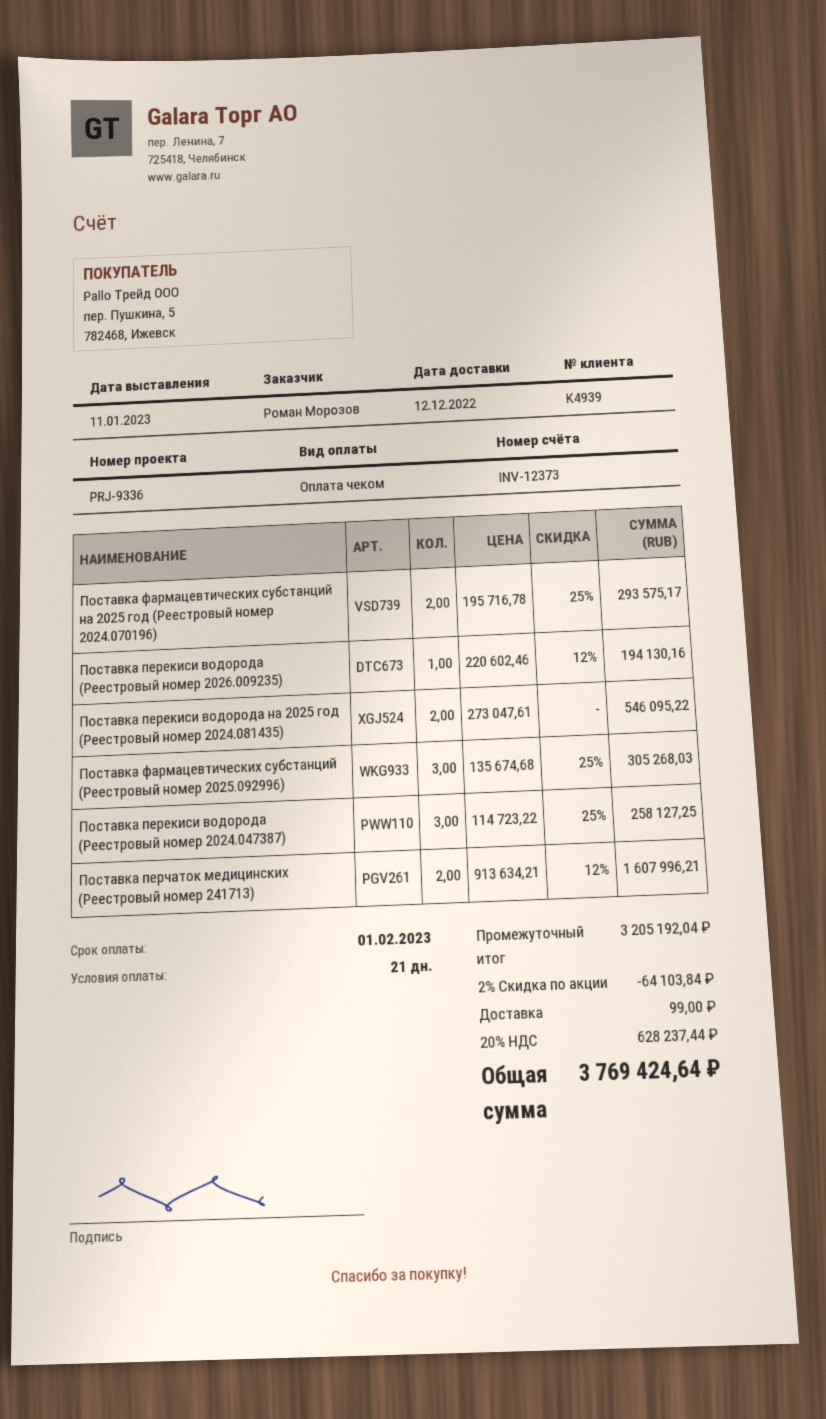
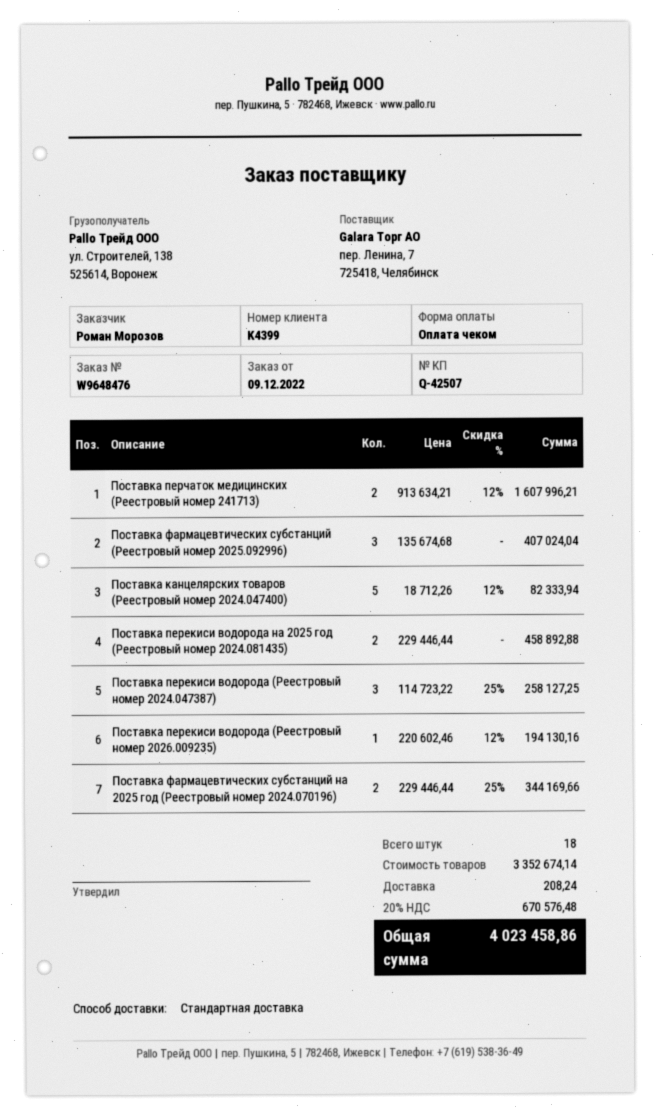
customer number: K4939 -> K4399
Поставка фармацевтических субстанций на 2025 год (Реестровый номер 2024.070196): 2 x 195716.78 - 25% = 293575.17 -> 2 x 229446.44 - 25% = 344169.66
Поставка перекиси водорода на 2025 год (Реестровый номер 2024.081435): 2 x 273047.61 = 546095.22 -> 2 x 229446.44 = 458892.88
Поставка фармацевтических субстанций (Реестровый номер 2025.092996): 3 x 135674.68 - 25% = 305268.03 -> 3 x 135674.68 = 407024.04
Поставка канцелярских товаров (Реестровый номер 2024.047400): none -> 5 x 18712.26 - 12% = 82333.94
subtotal: 3205192.04 -> 3352674.14
discount: 2% = 64103.84 -> none
shipping: 99.00 -> 208.24
tax: 20% = 628237.44 -> 20% = 670576.48
total: 3769424.64 -> 4023458.86

